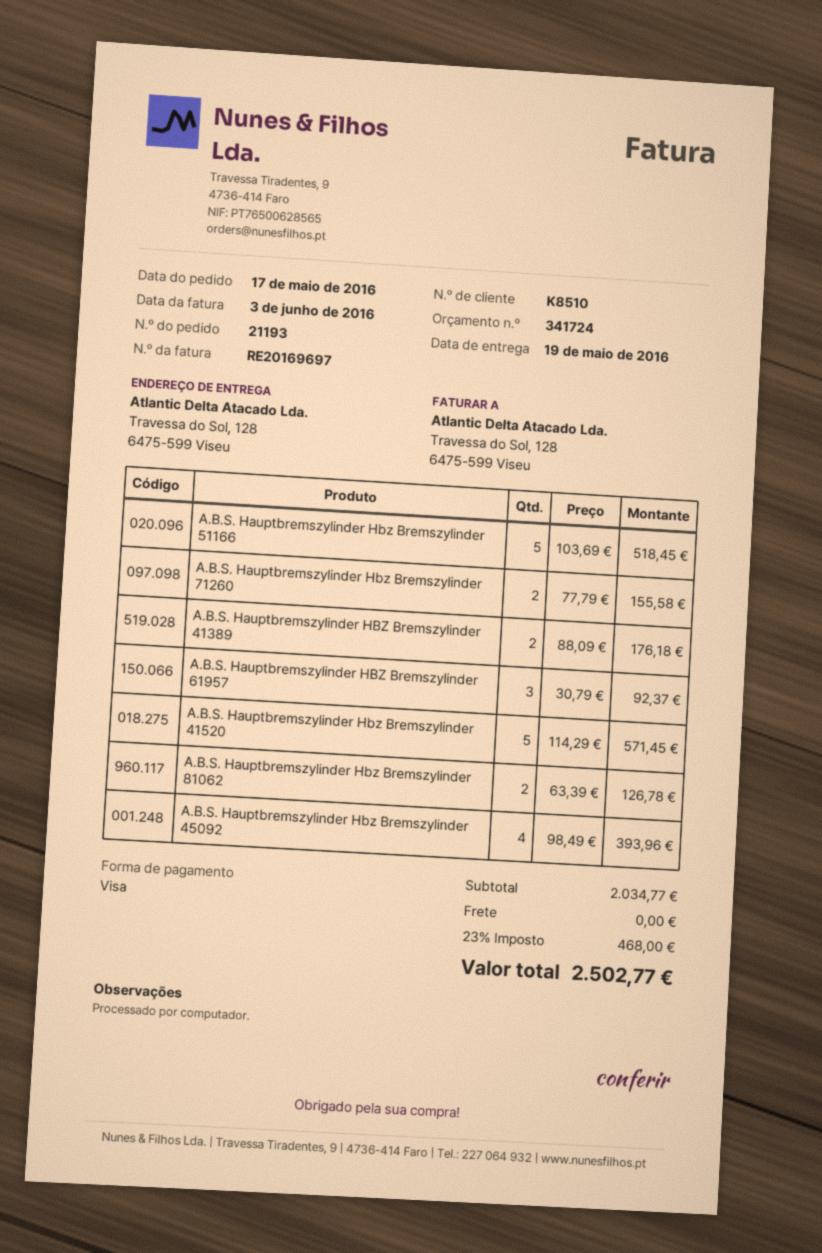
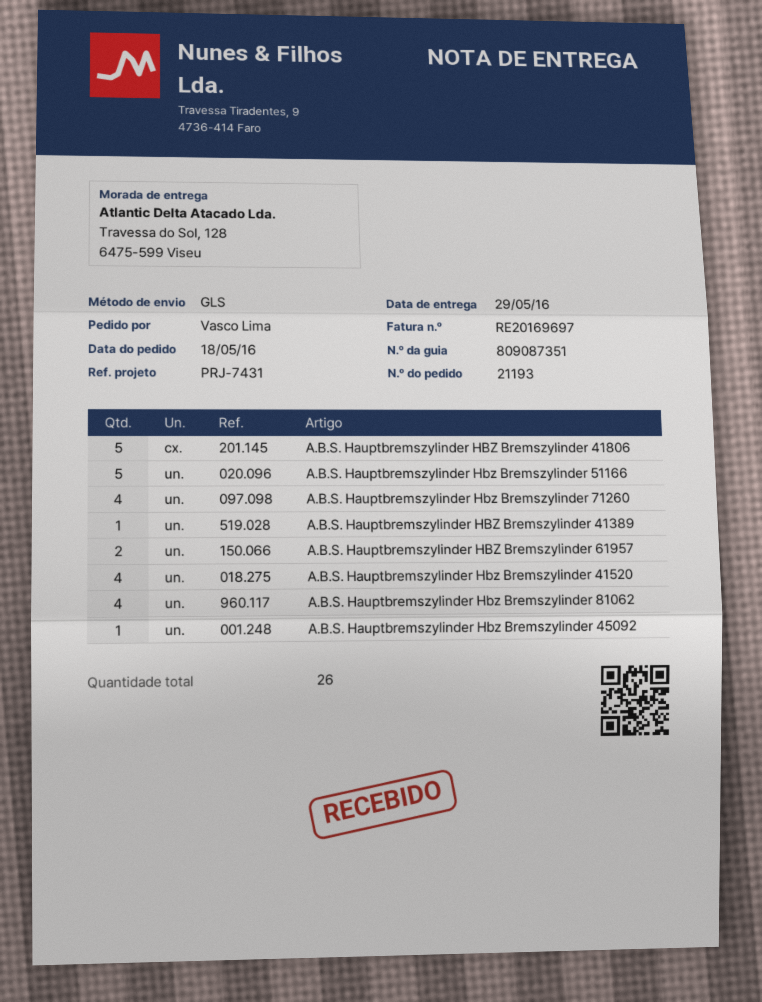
order date: 2016-05-17 -> 2016-05-18
delivery date: 2016-05-19 -> 2016-05-29
A.B.S. Hauptbremszylinder Hbz Bremszylinder 71260: 2 -> 4
A.B.S. Hauptbremszylinder HBZ Bremszylinder 41389: 2 -> 1
A.B.S. Hauptbremszylinder HBZ Bremszylinder 61957: 3 -> 2
A.B.S. Hauptbremszylinder Hbz Bremszylinder 41520: 5 -> 4
A.B.S. Hauptbremszylinder Hbz Bremszylinder 81062: 2 -> 4
A.B.S. Hauptbremszylinder Hbz Bremszylinder 45092: 4 -> 1
A.B.S. Hauptbremszylinder HBZ Bremszylinder 41806: none -> 5

